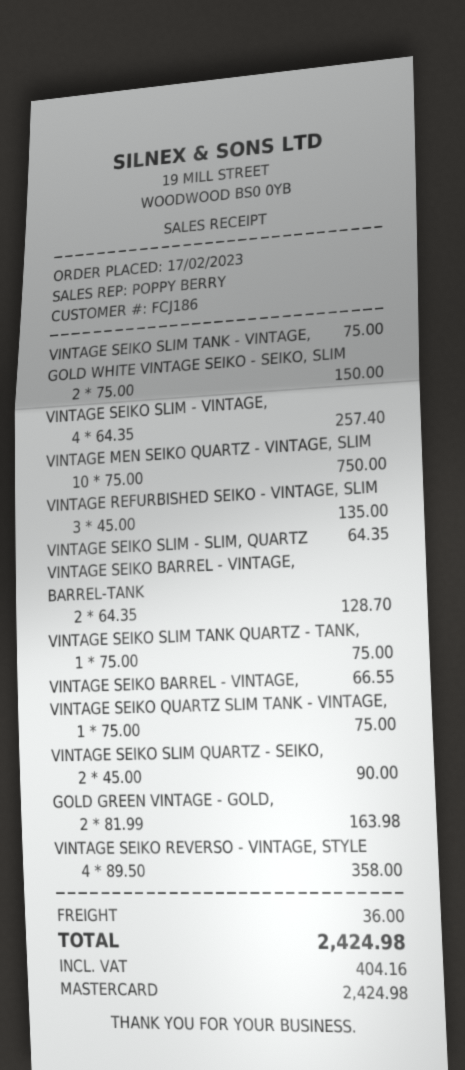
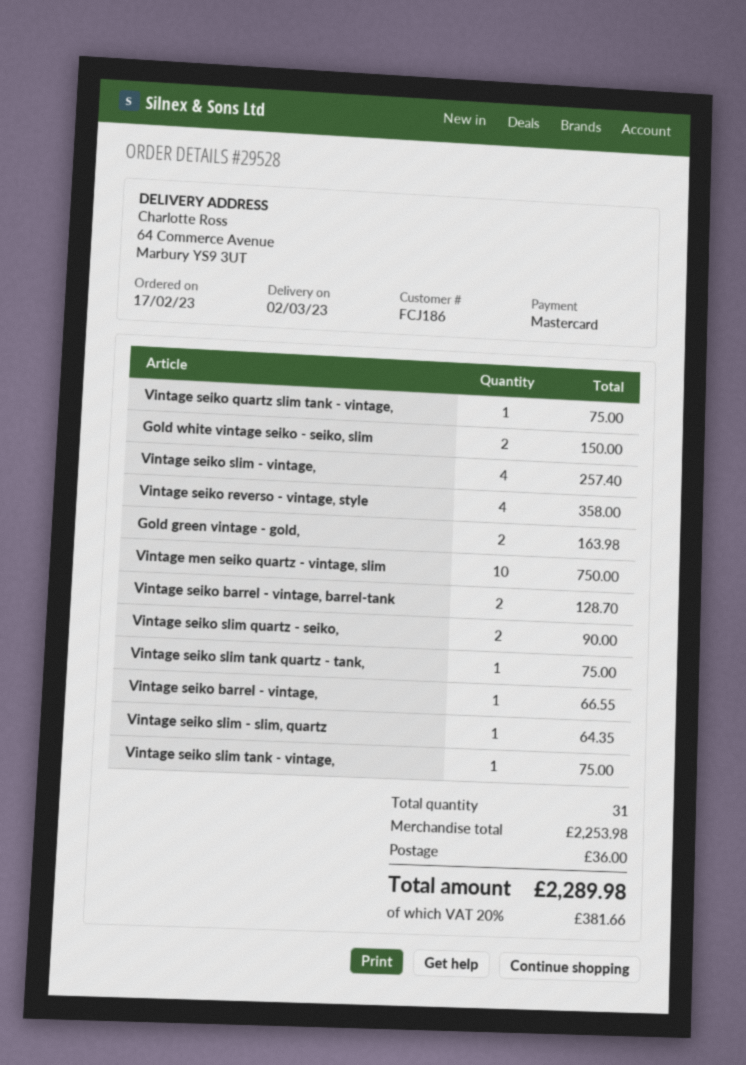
VINTAGE REFURBISHED SEIKO - VINTAGE, SLIM: 3 for 135.00 -> none
tax: 404.16 -> 381.66
total: 2424.98 -> 2289.98

